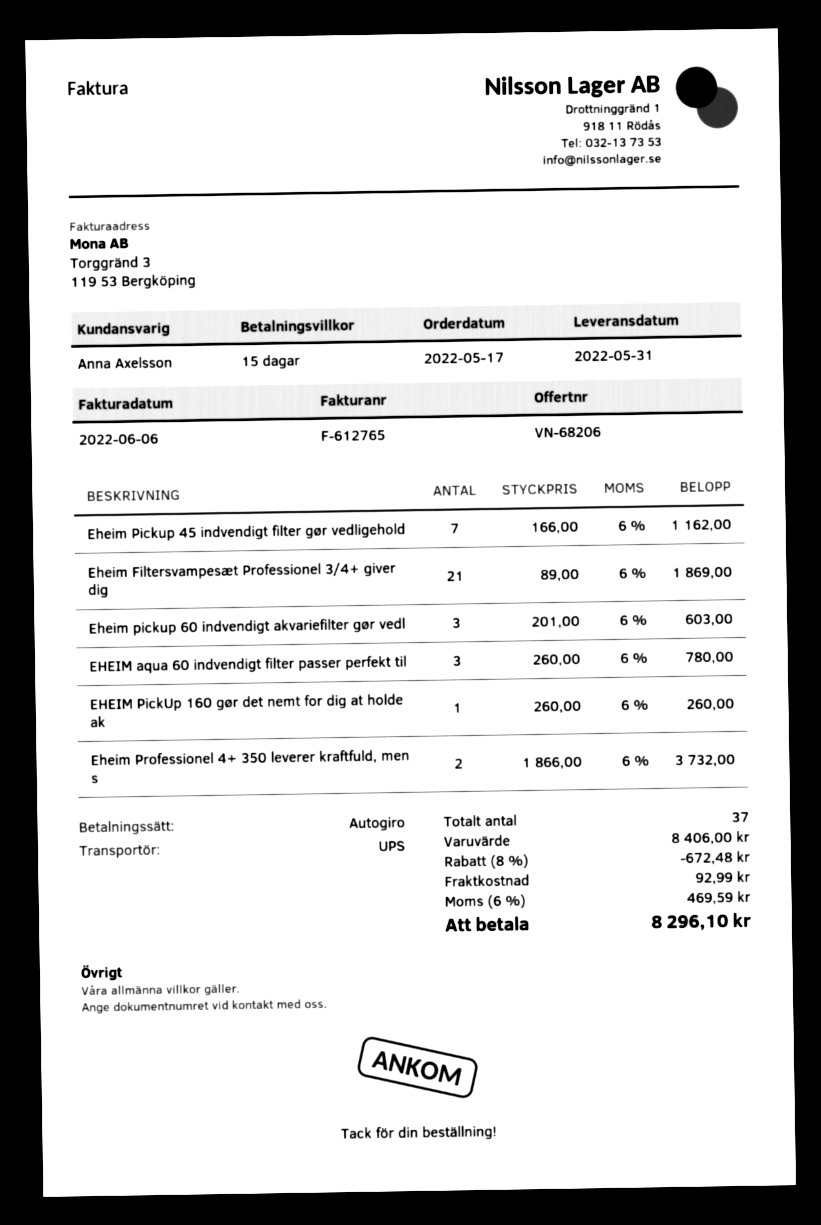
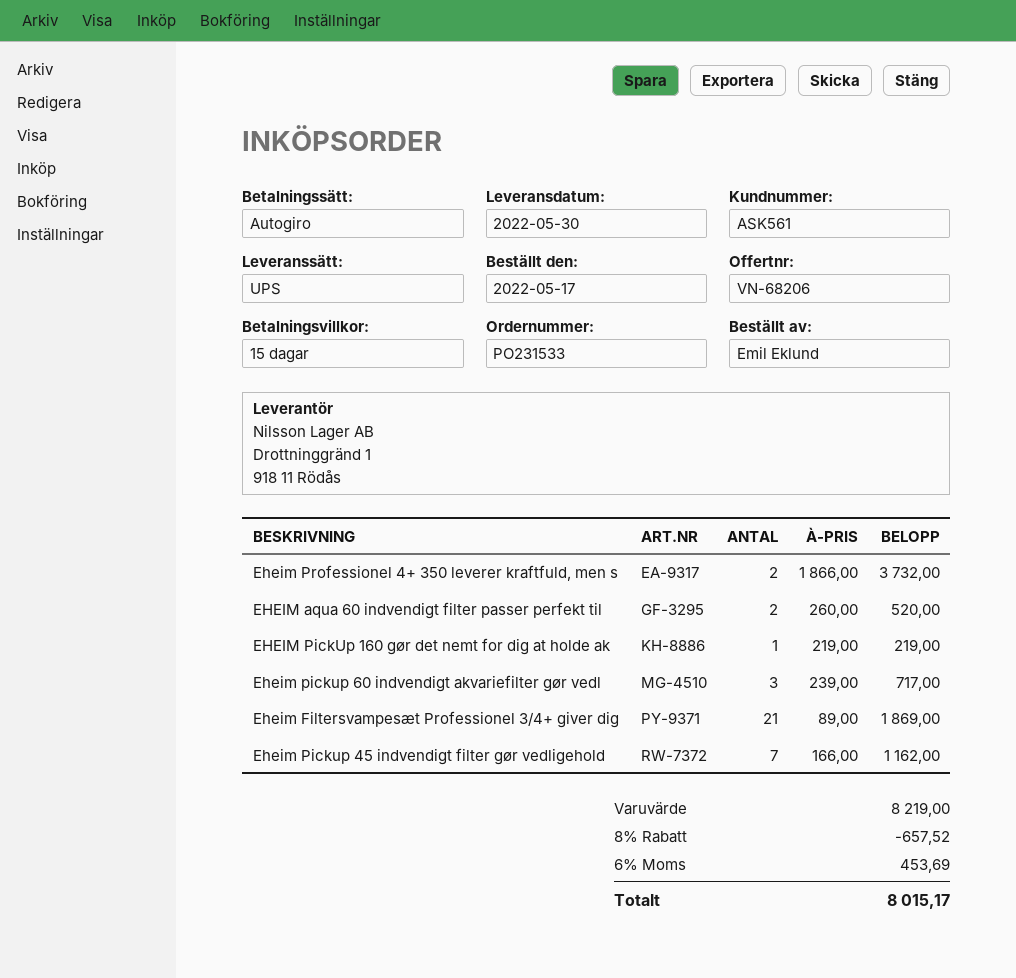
delivery date: 2022-05-31 -> 2022-05-30
Eheim pickup 60 indvendigt akvariefilter gør vedl: 3 x 201.00 = 603.00 -> 3 x 239.00 = 717.00
EHEIM aqua 60 indvendigt filter passer perfekt til: 3 x 260.00 = 780.00 -> 2 x 260.00 = 520.00
EHEIM PickUp 160 gør det nemt for dig at holde ak: 1 x 260.00 = 260.00 -> 1 x 219.00 = 219.00
subtotal: 8406.00 -> 8219.00
discount: 8% = 672.48 -> 8% = 657.52
shipping: 92.99 -> none
tax: 6% = 469.59 -> 6% = 453.69
total: 8296.10 -> 8015.17

